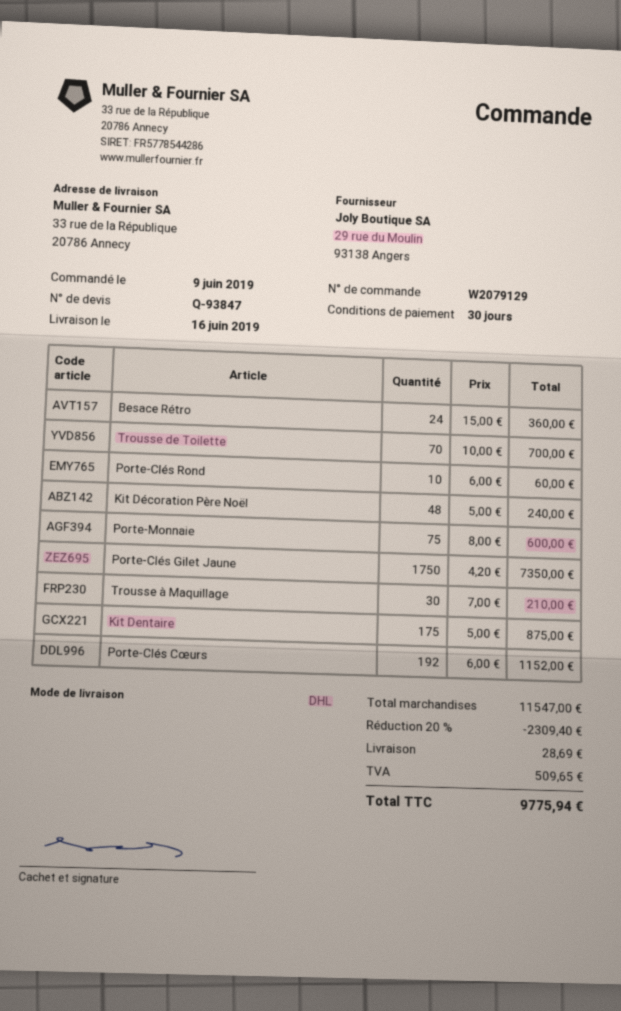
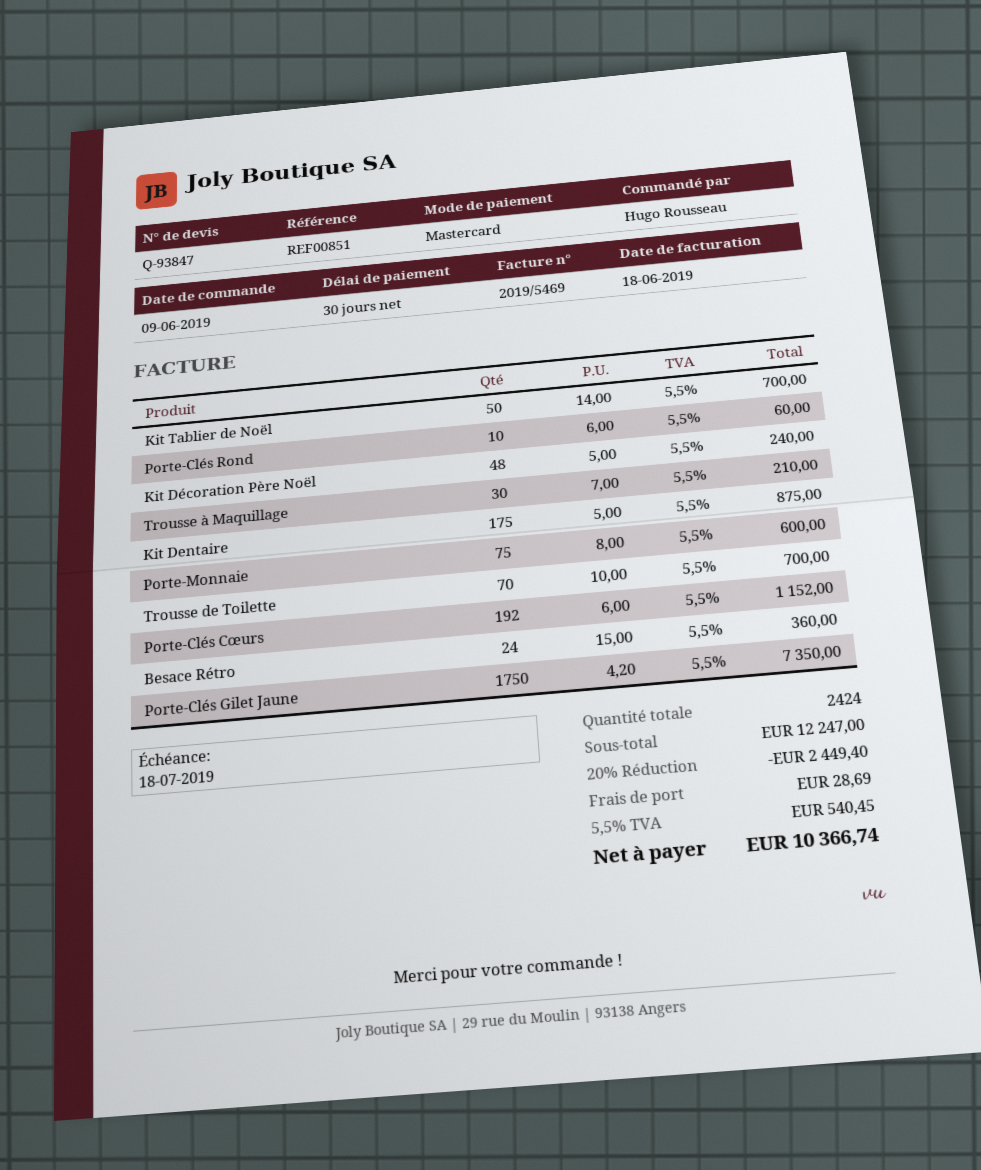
Kit Tablier de Noël: none -> 50 x 14.00 = 700.00
subtotal: 11547.00 -> 12247.00
discount: 20% = 2309.40 -> 20% = 2449.40
tax: 509.65 -> 540.45
total: 9775.94 -> 10366.74

